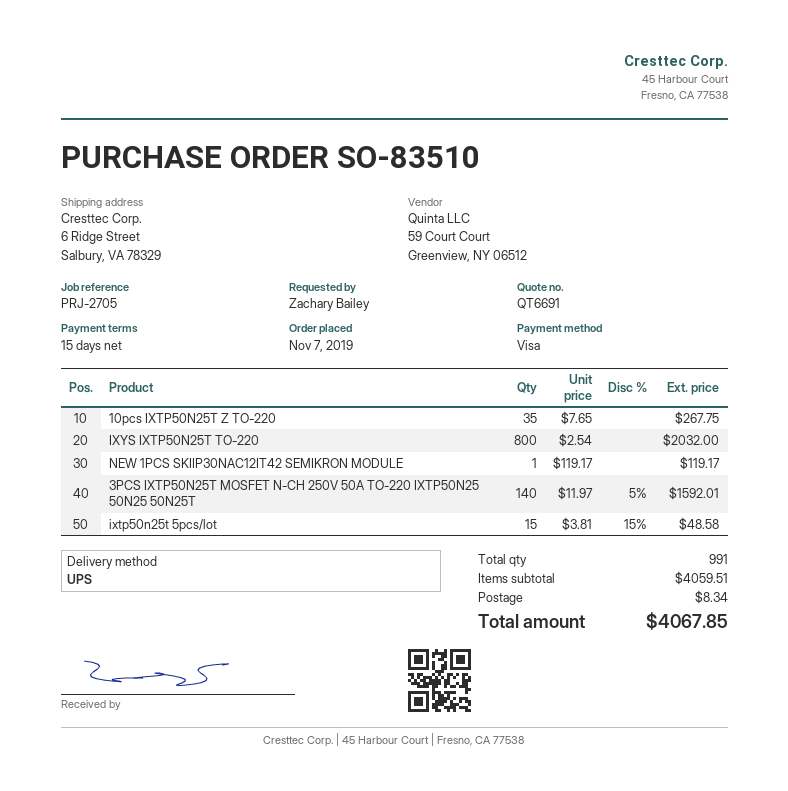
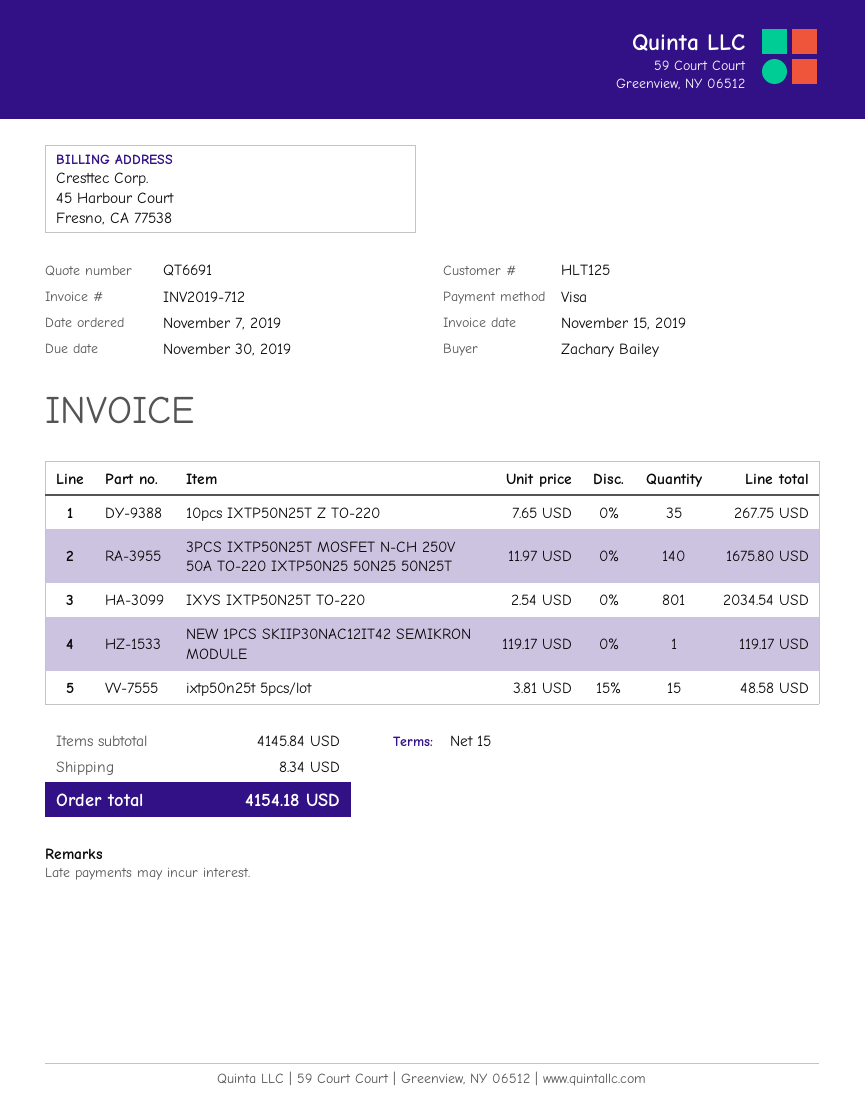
IXYS IXTP50N25T TO-220: 800 x 2.54 = 2032.00 -> 801 x 2.54 = 2034.54
3PCS IXTP50N25T MOSFET N-CH 250V 50A TO-220 IXTP50N25 50N25 50N25T: 140 x 11.97 - 5% = 1592.01 -> 140 x 11.97 = 1675.80
subtotal: 4059.51 -> 4145.84
total: 4067.85 -> 4154.18

